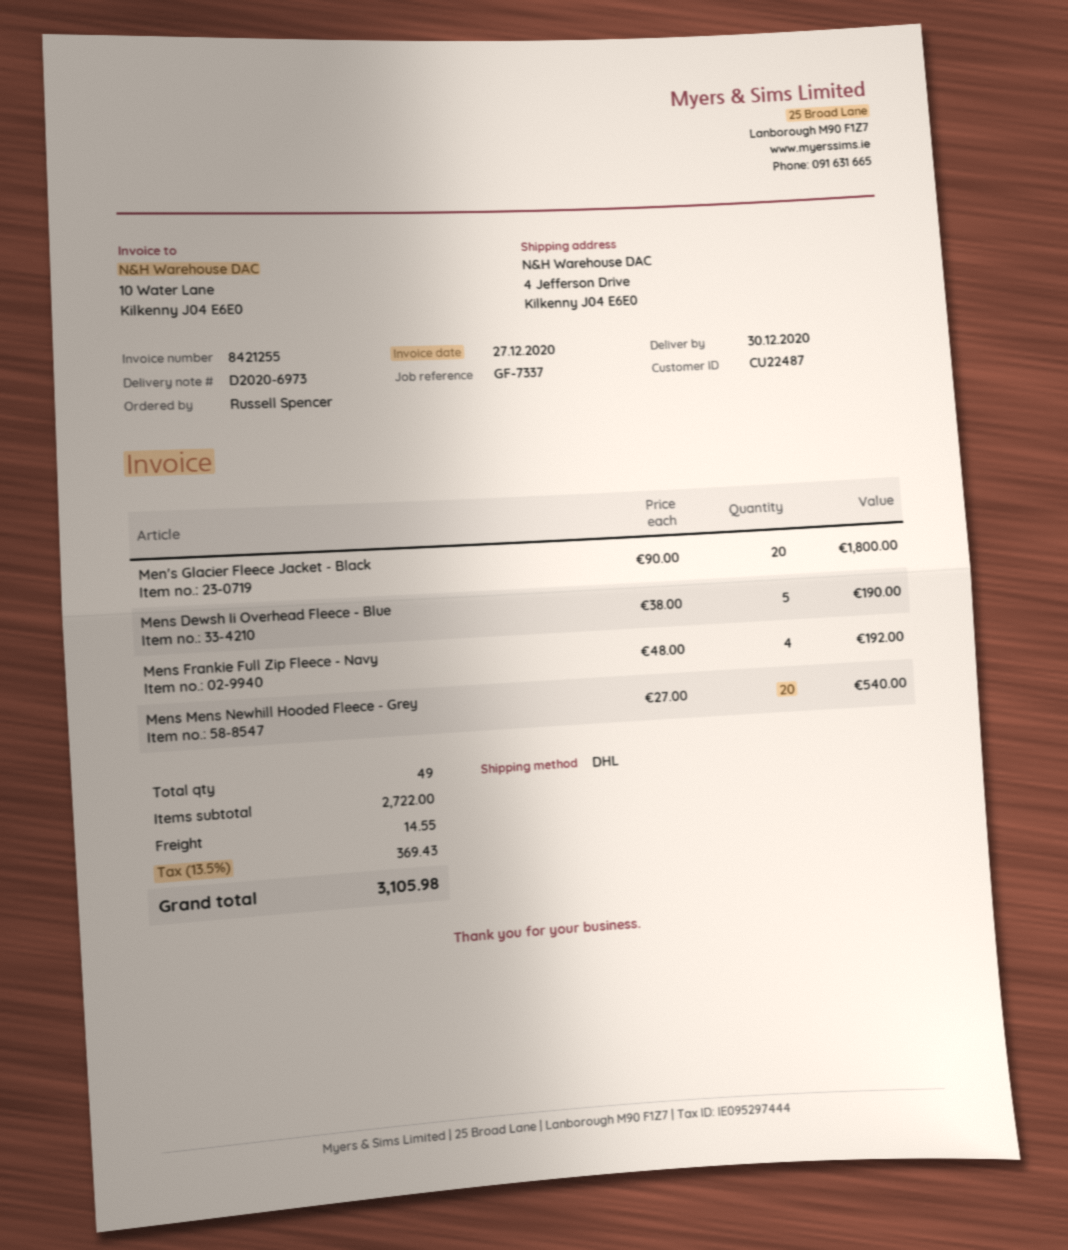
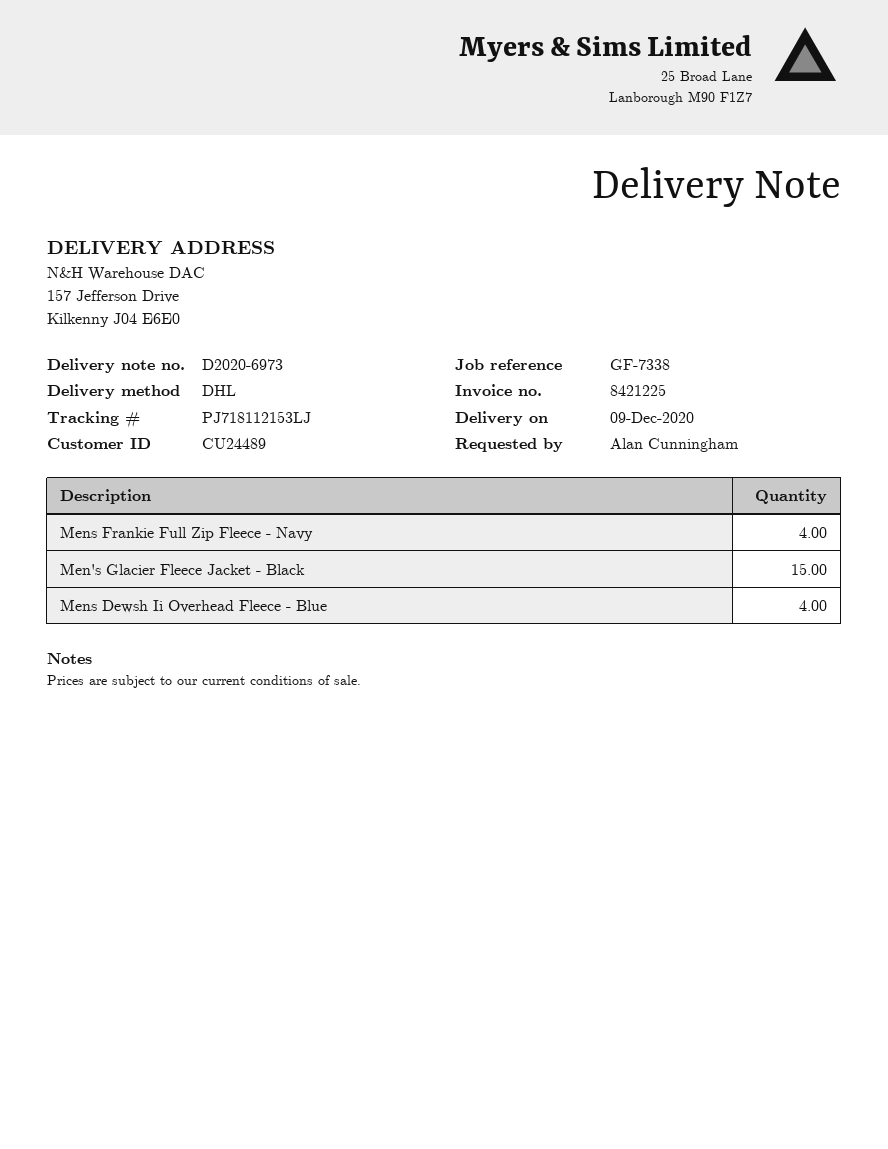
delivery date: 2020-12-30 -> 2020-12-09
invoice number: 8421255 -> 8421225
customer number: CU22487 -> CU24489
reference: GF-7337 -> GF-7338
ordered by: Russell Spencer -> Alan Cunningham
ship to: 4 Jefferson Drive, Kilkenny J04 E6E0 -> 157 Jefferson Drive, Kilkenny J04 E6E0
Men's Glacier Fleece Jacket - Black: 20 -> 15
Mens Dewsh Ii Overhead Fleece - Blue: 5 -> 4
Mens Mens Newhill Hooded Fleece - Grey: 20 -> none

